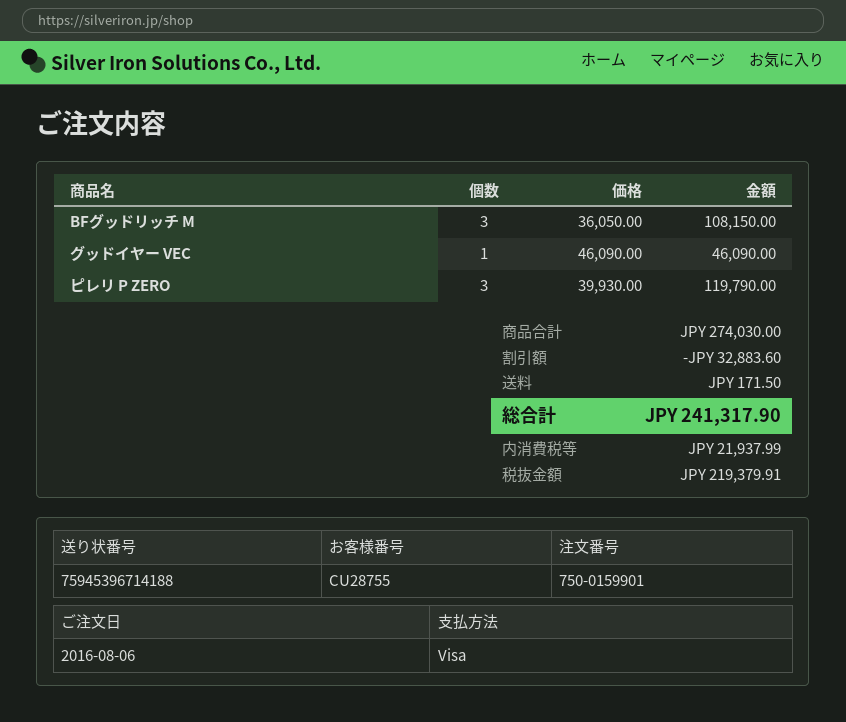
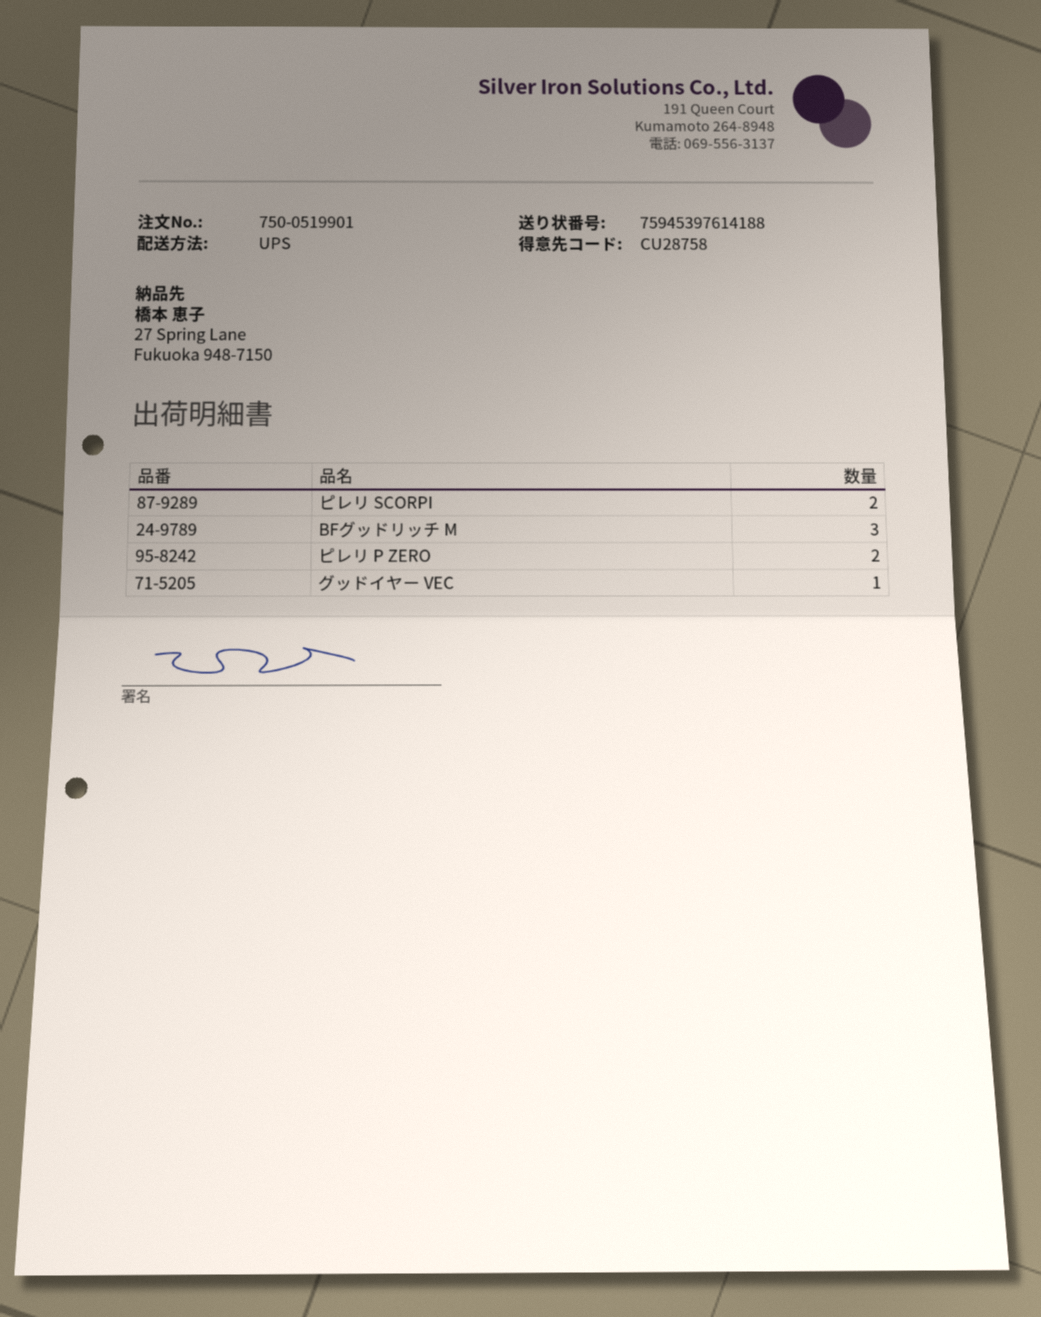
order number: 750-0159901 -> 750-0519901
customer number: CU28755 -> CU28758
tracking number: 75945396714188 -> 75945397614188
ピレリ P ZERO: 3 -> 2
ピレリ SCORPI: none -> 2

